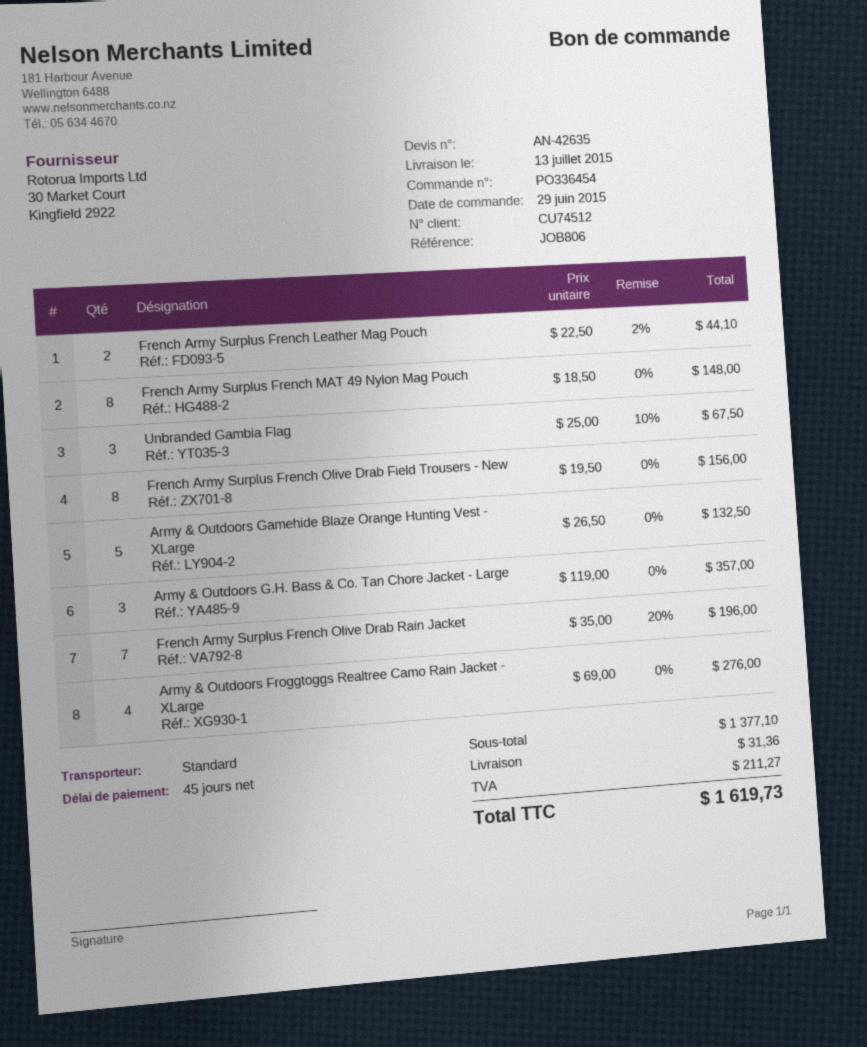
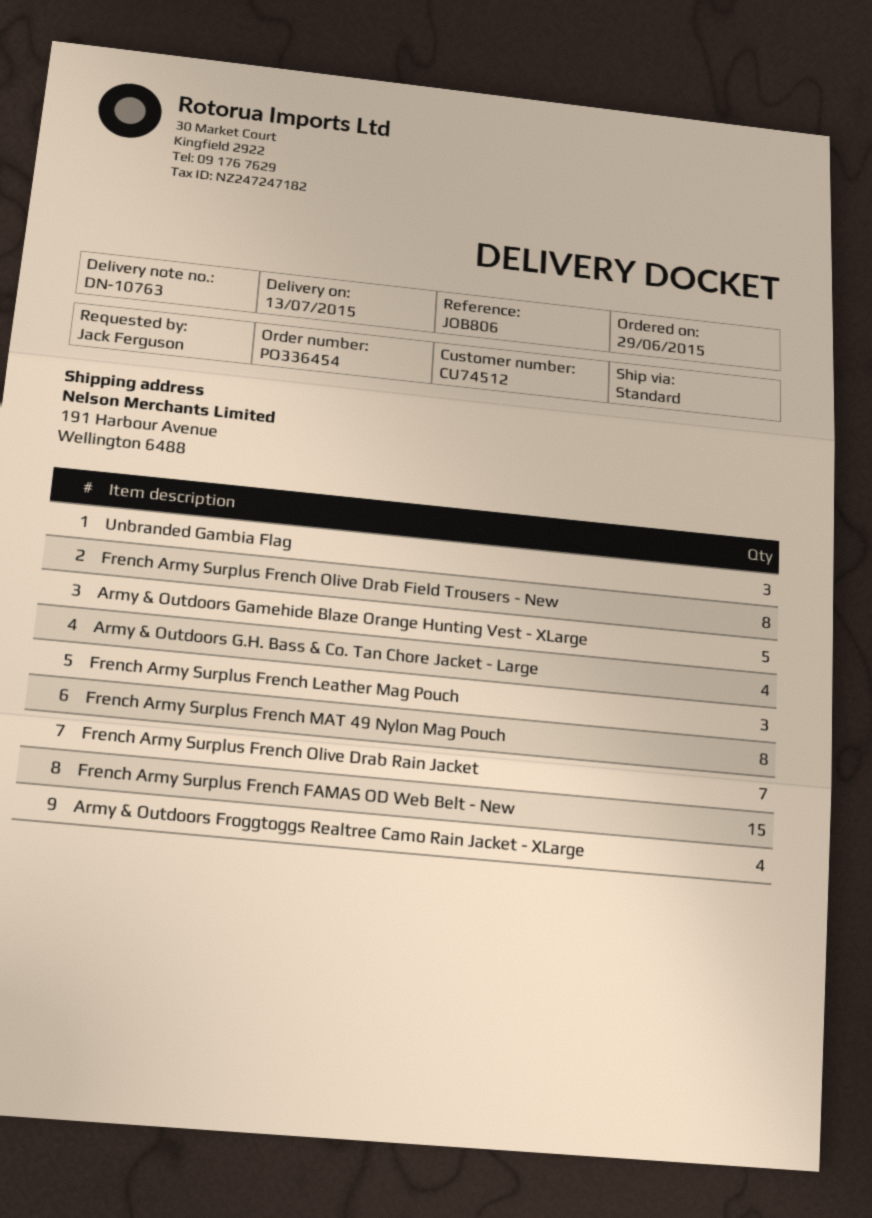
French Army Surplus French Leather Mag Pouch: 2 -> 3
Army & Outdoors G.H. Bass & Co. Tan Chore Jacket - Large: 3 -> 4
French Army Surplus French FAMAS OD Web Belt - New: none -> 15

